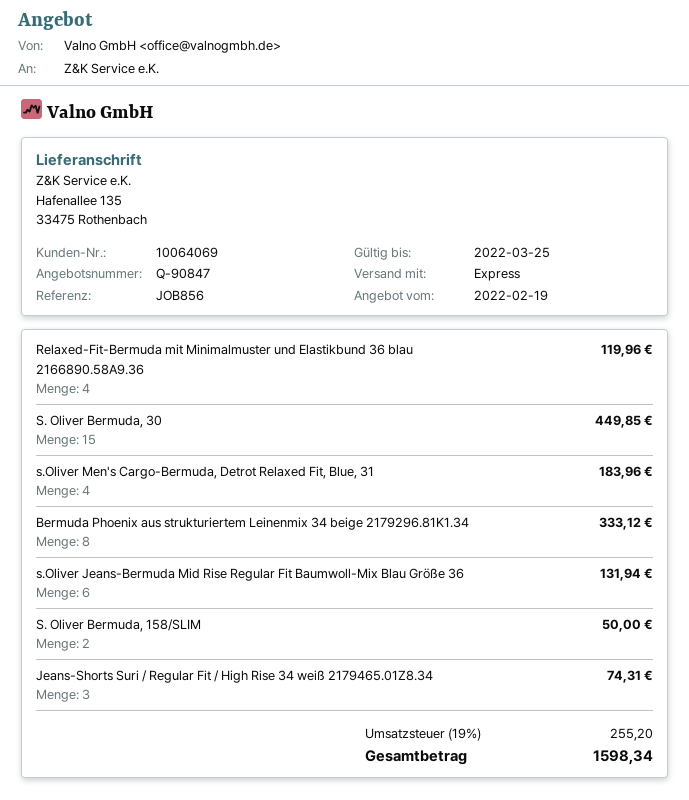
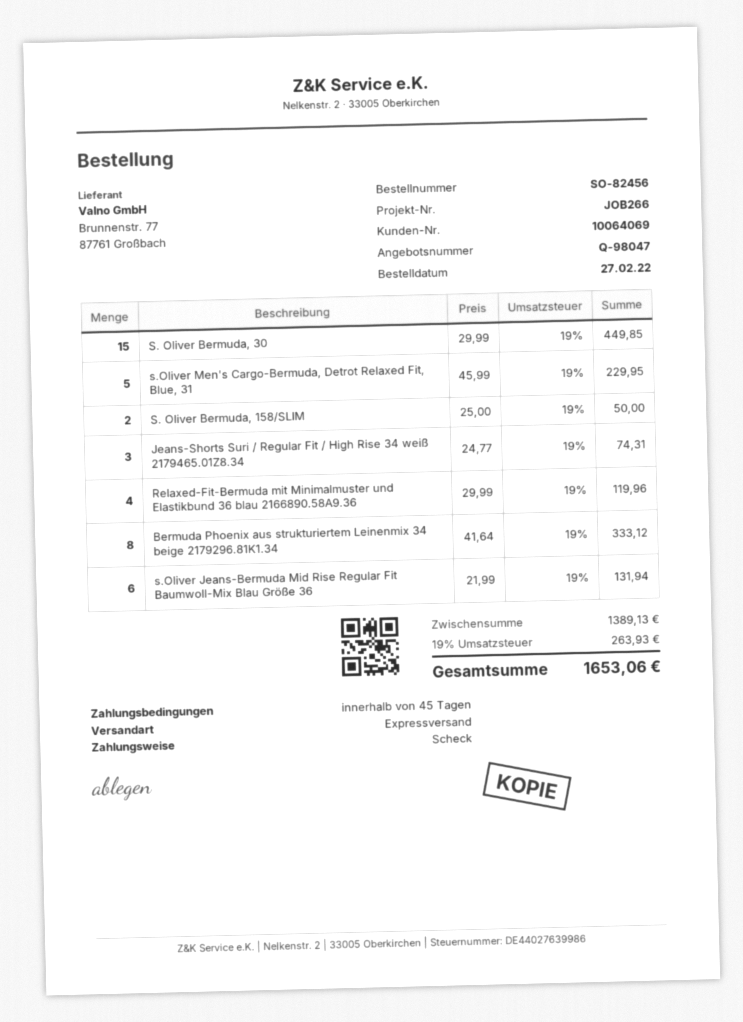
quote number: Q-90847 -> Q-98047
reference: JOB856 -> JOB266
s.Oliver Men's Cargo-Bermuda, Detrot Relaxed Fit, Blue, 31: 4 for 183.96 -> 5 for 229.95
tax: 19% = 255.20 -> 19% = 263.93
total: 1598.34 -> 1653.06

